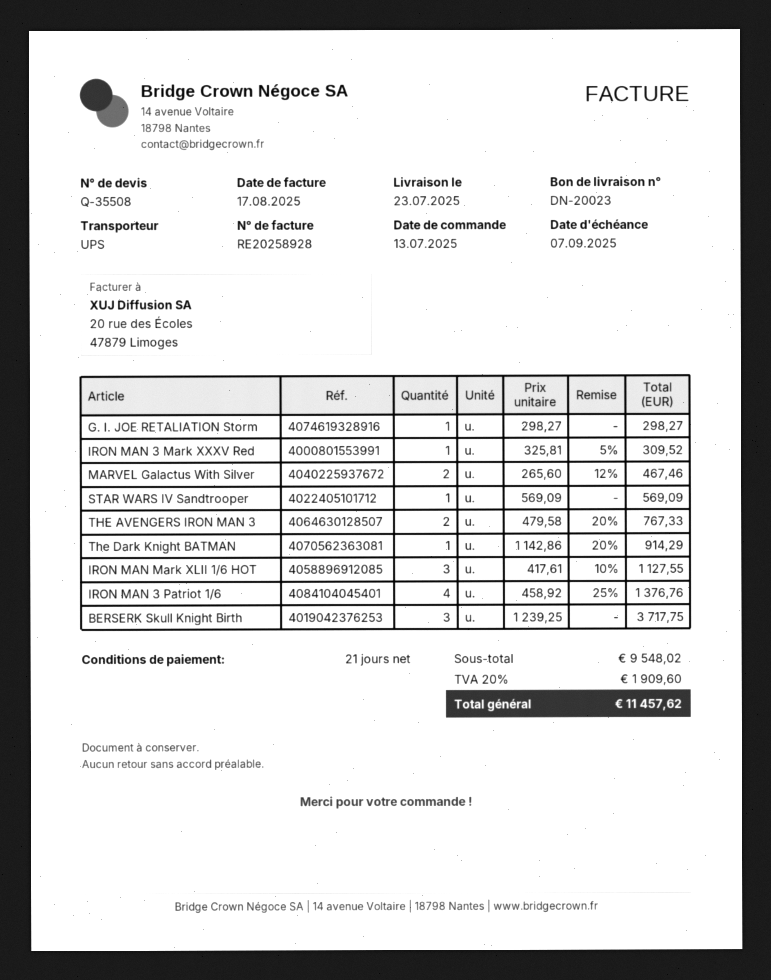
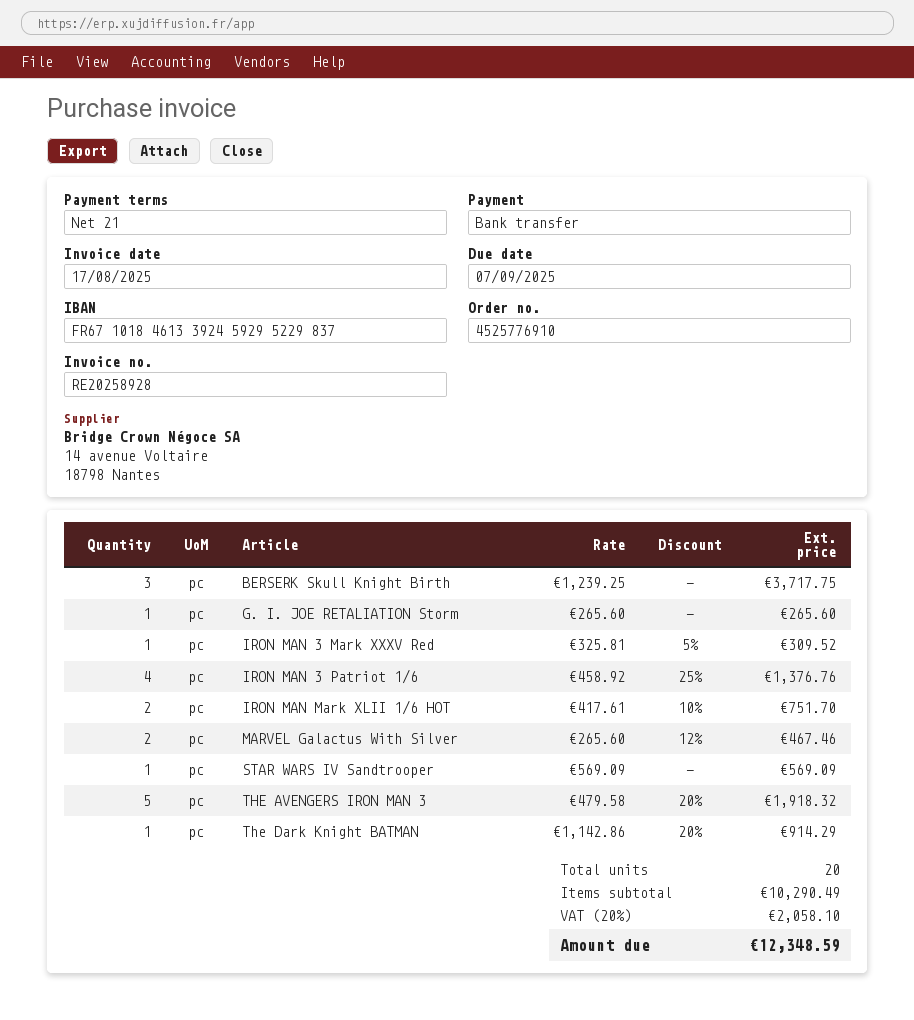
G. I. JOE RETALIATION Storm: 1 x 298.27 = 298.27 -> 1 x 265.60 = 265.60
THE AVENGERS IRON MAN 3: 2 x 479.58 - 20% = 767.33 -> 5 x 479.58 - 20% = 1918.32
IRON MAN Mark XLII 1/6 HOT: 3 x 417.61 - 10% = 1127.55 -> 2 x 417.61 - 10% = 751.70
subtotal: 9548.02 -> 10290.49
tax: 20% = 1909.60 -> 20% = 2058.10
total: 11457.62 -> 12348.59

